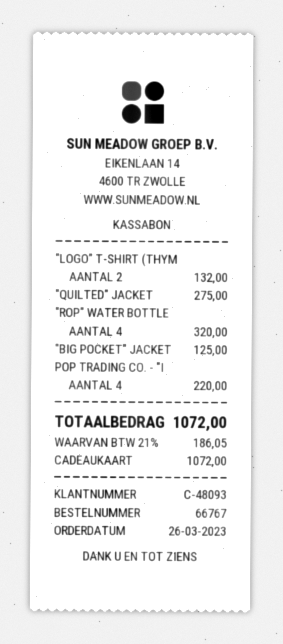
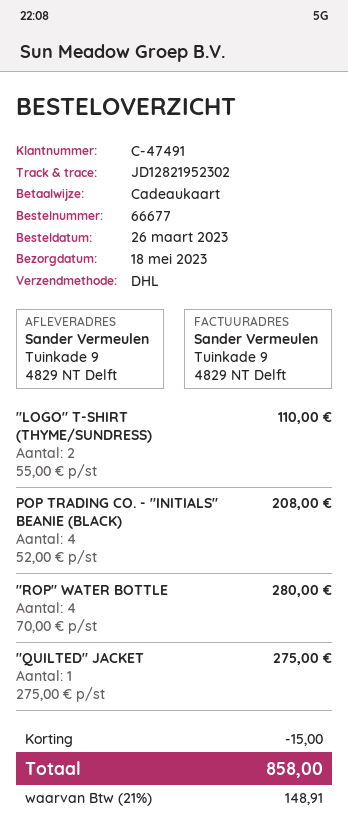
order number: 66767 -> 66677
customer number: C-48093 -> C-47491
"LOGO" T-SHIRT (THYM: 2 for 132.00 -> 2 for 110.00
"ROP" WATER BOTTLE: 4 for 320.00 -> 4 for 280.00
"BIG POCKET" JACKET: 1 for 125.00 -> none
POP TRADING CO. - "I: 4 for 220.00 -> 4 for 208.00
discount: none -> 15.00
tax: 21% = 186.05 -> 21% = 148.91
total: 1072.00 -> 858.00

